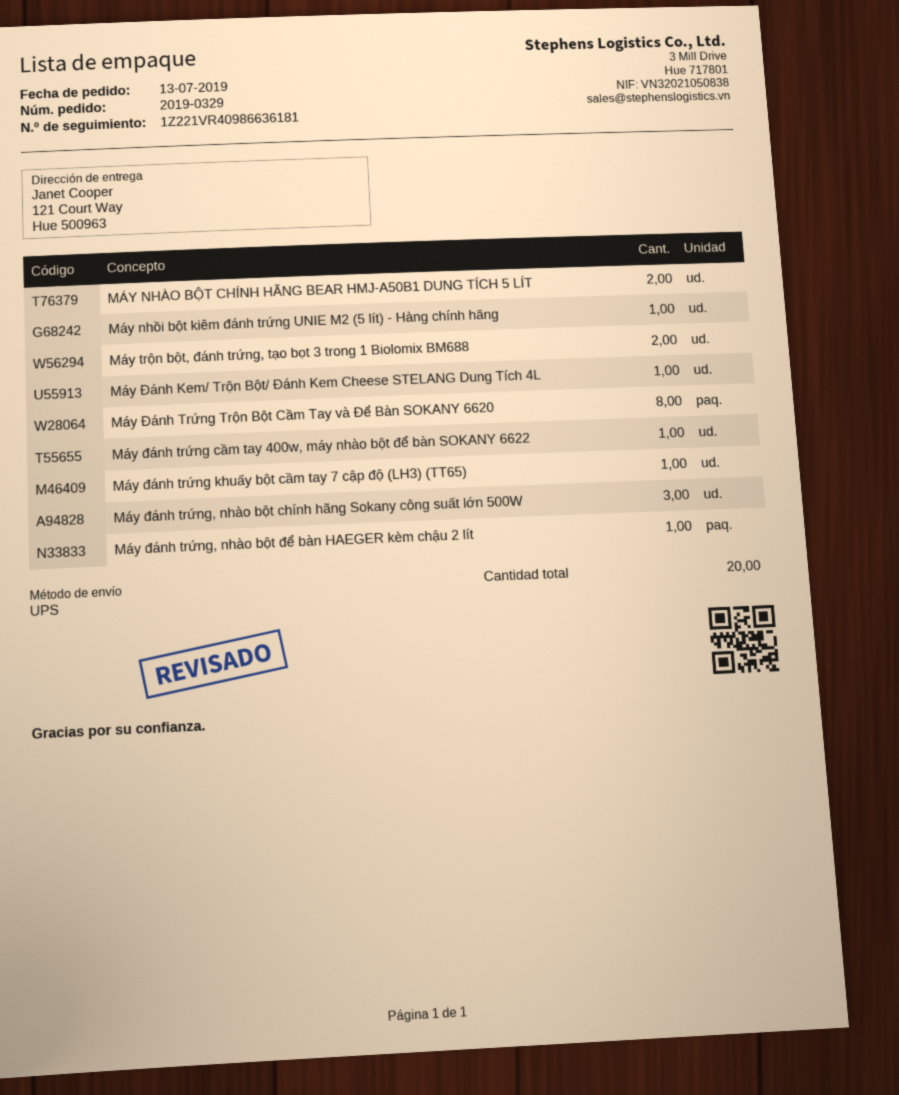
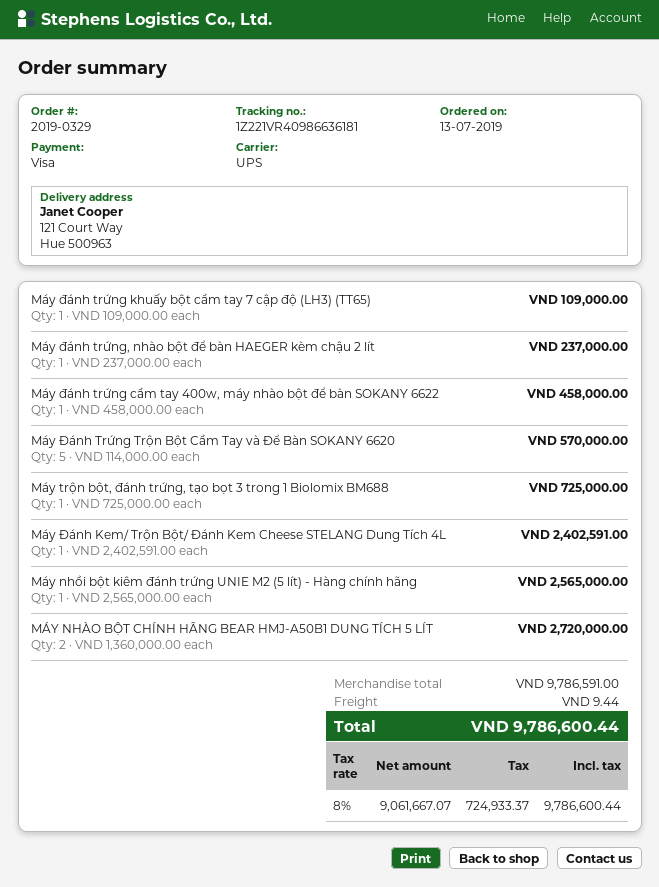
Máy trộn bột, đánh trứng, tạo bọt 3 trong 1 Biolomix BM688: 2 -> 1
Máy Đánh Trứng Trộn Bột Cầm Tay và Để Bàn SOKANY 6620: 8 -> 5
Máy đánh trứng, nhào bột chính hãng Sokany công suất lớn 500W: 3 -> none

